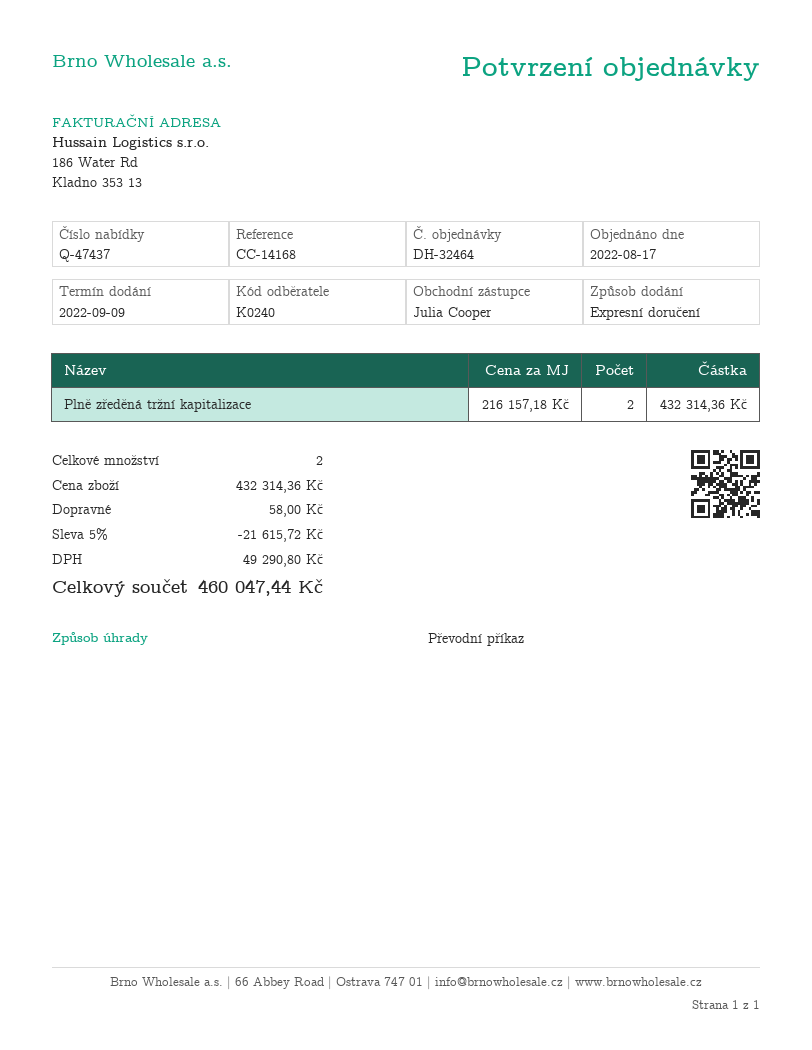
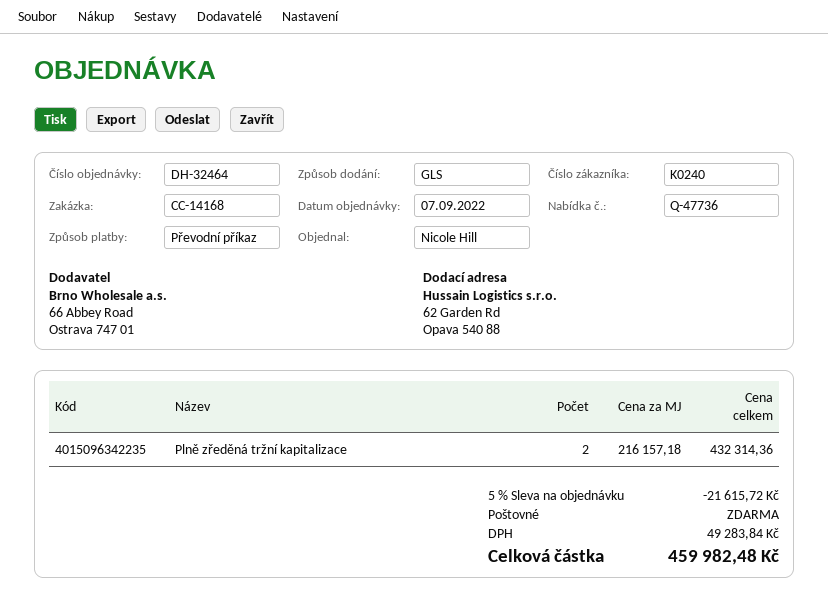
quote number: Q-47437 -> Q-47736
order date: 2022-08-17 -> 2022-09-07
shipping method: express -> GLS
shipping: 58.00 -> 0.00
tax: 49290.80 -> 49283.84
total: 460047.44 -> 459982.48

